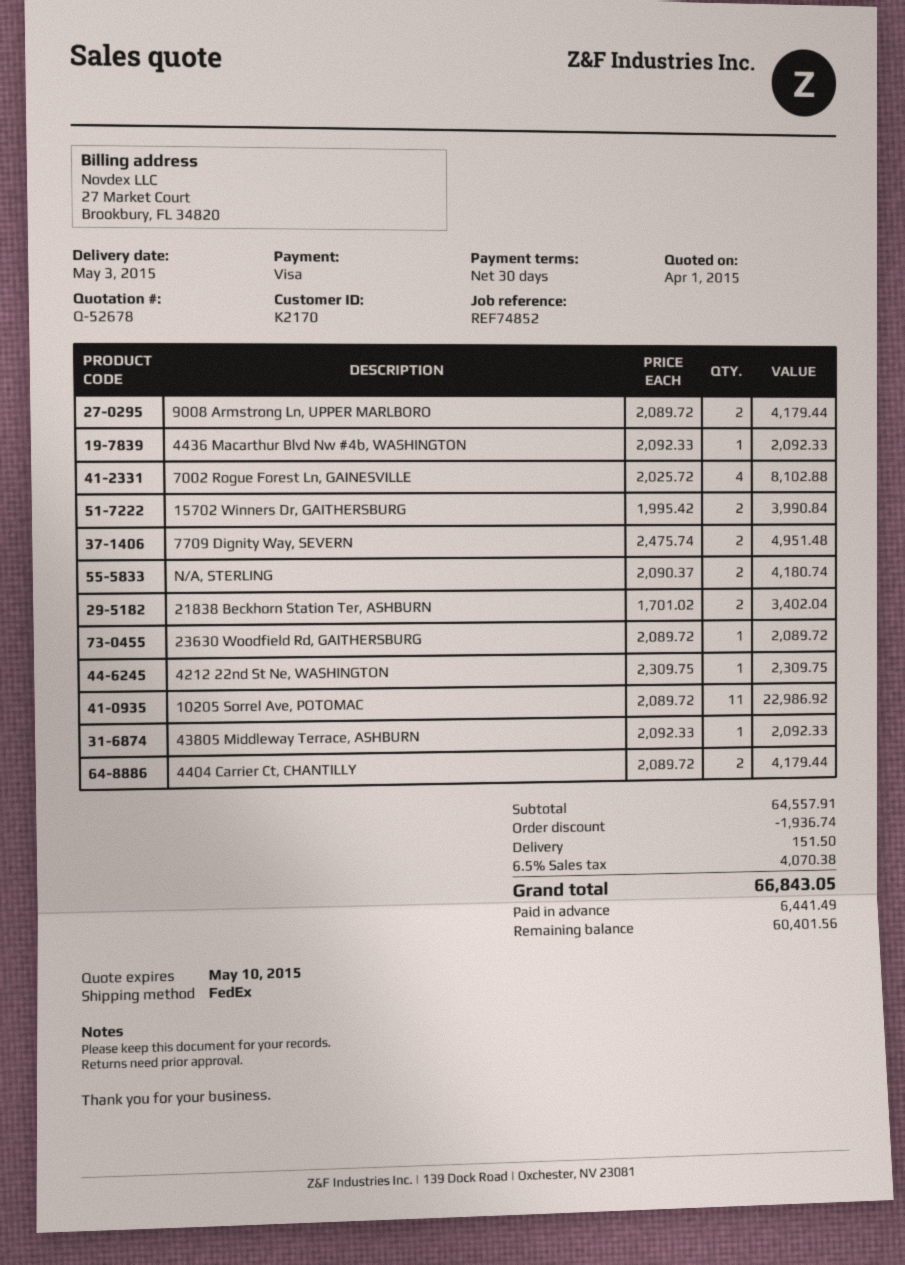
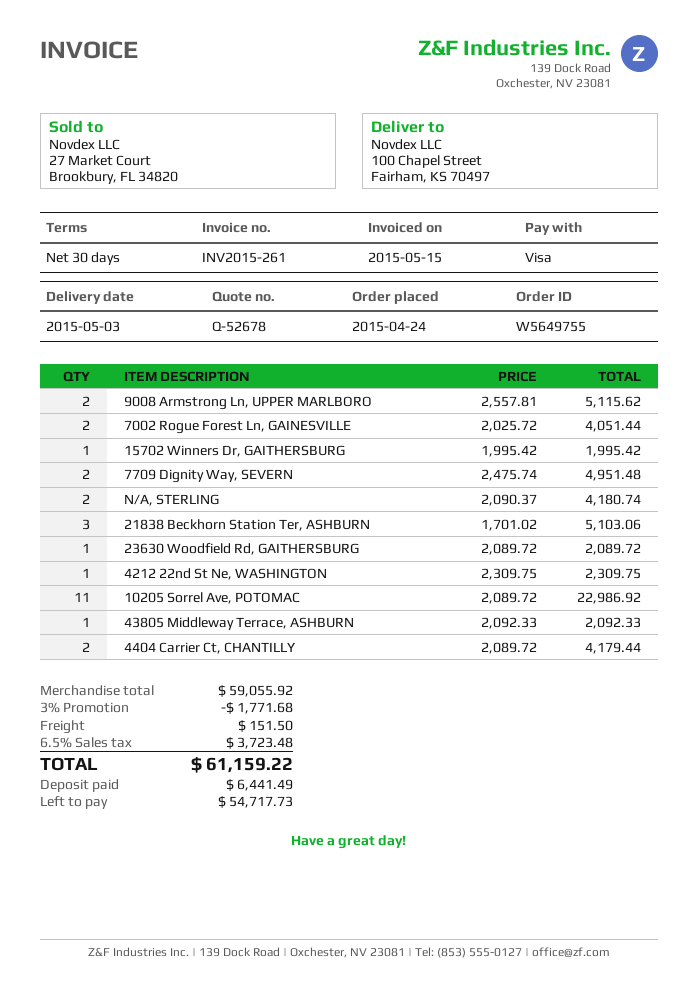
9008 Armstrong Ln, UPPER MARLBORO: 2 x 2089.72 = 4179.44 -> 2 x 2557.81 = 5115.62
4436 Macarthur Blvd Nw #4b, WASHINGTON: 1 x 2092.33 = 2092.33 -> none
7002 Rogue Forest Ln, GAINESVILLE: 4 x 2025.72 = 8102.88 -> 2 x 2025.72 = 4051.44
15702 Winners Dr, GAITHERSBURG: 2 x 1995.42 = 3990.84 -> 1 x 1995.42 = 1995.42
21838 Beckhorn Station Ter, ASHBURN: 2 x 1701.02 = 3402.04 -> 3 x 1701.02 = 5103.06
subtotal: 64557.91 -> 59055.92
discount: 1936.74 -> 1771.68
tax: 6.5% = 4070.38 -> 6.5% = 3723.48
total: 66843.05 -> 61159.22
balance: 60401.56 -> 54717.73

